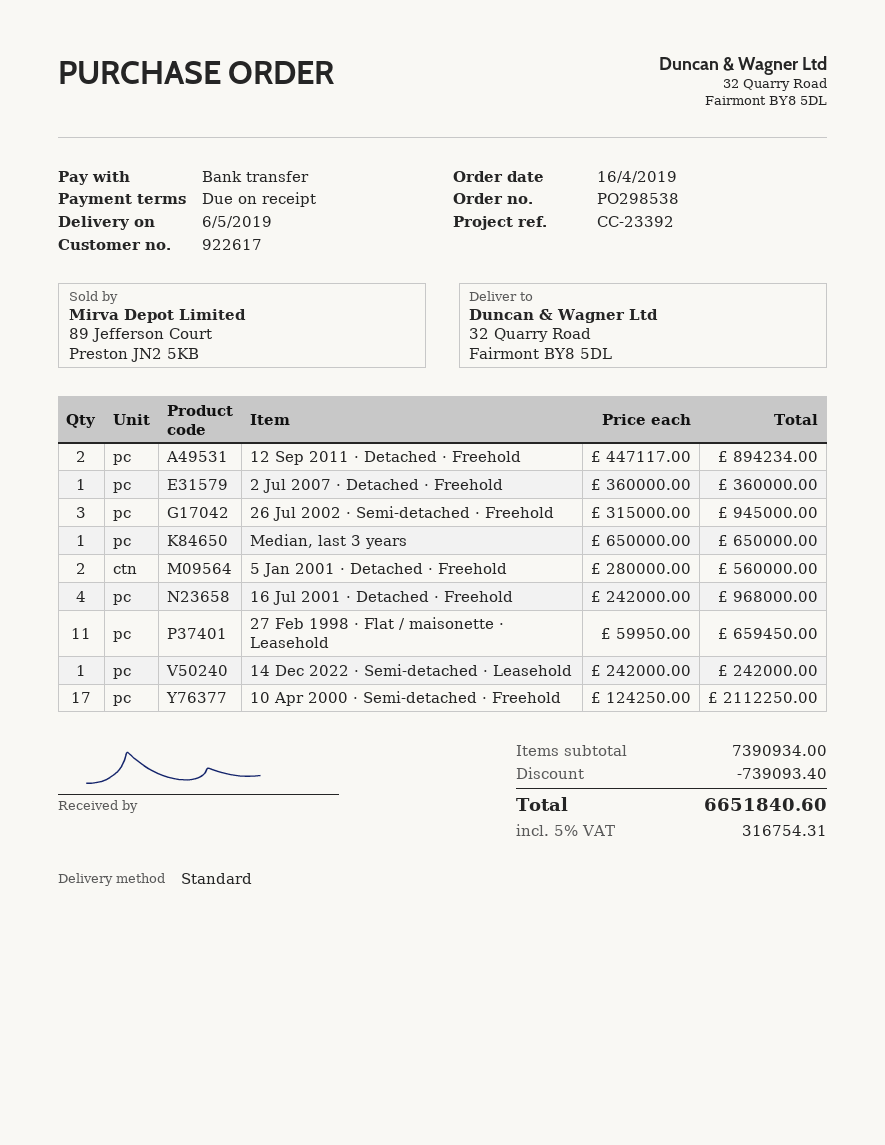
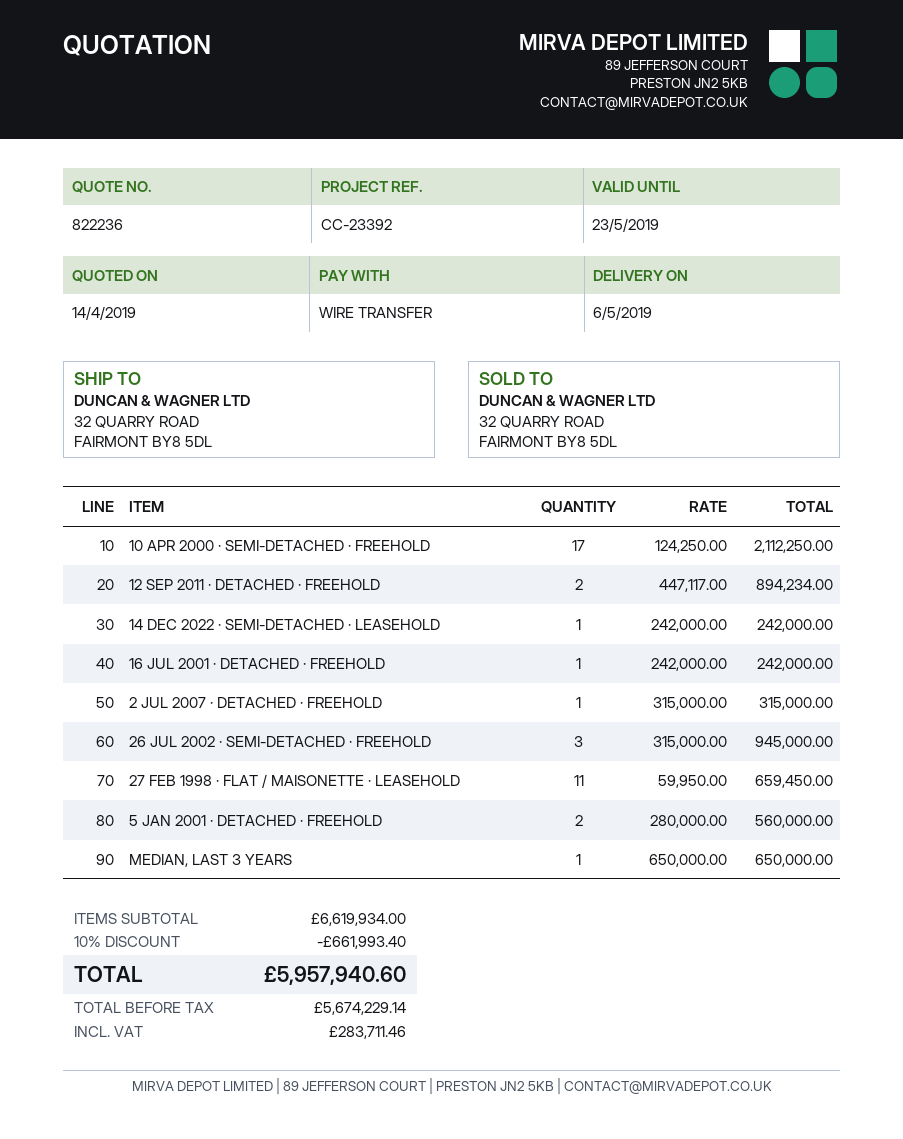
2 Jul 2007 · Detached · Freehold: 1 x 360000.00 = 360000.00 -> 1 x 315000.00 = 315000.00
16 Jul 2001 · Detached · Freehold: 4 x 242000.00 = 968000.00 -> 1 x 242000.00 = 242000.00
subtotal: 7390934.00 -> 6619934.00
discount: 739093.40 -> 661993.40
tax: 316754.31 -> 283711.46
total: 6651840.60 -> 5957940.60

